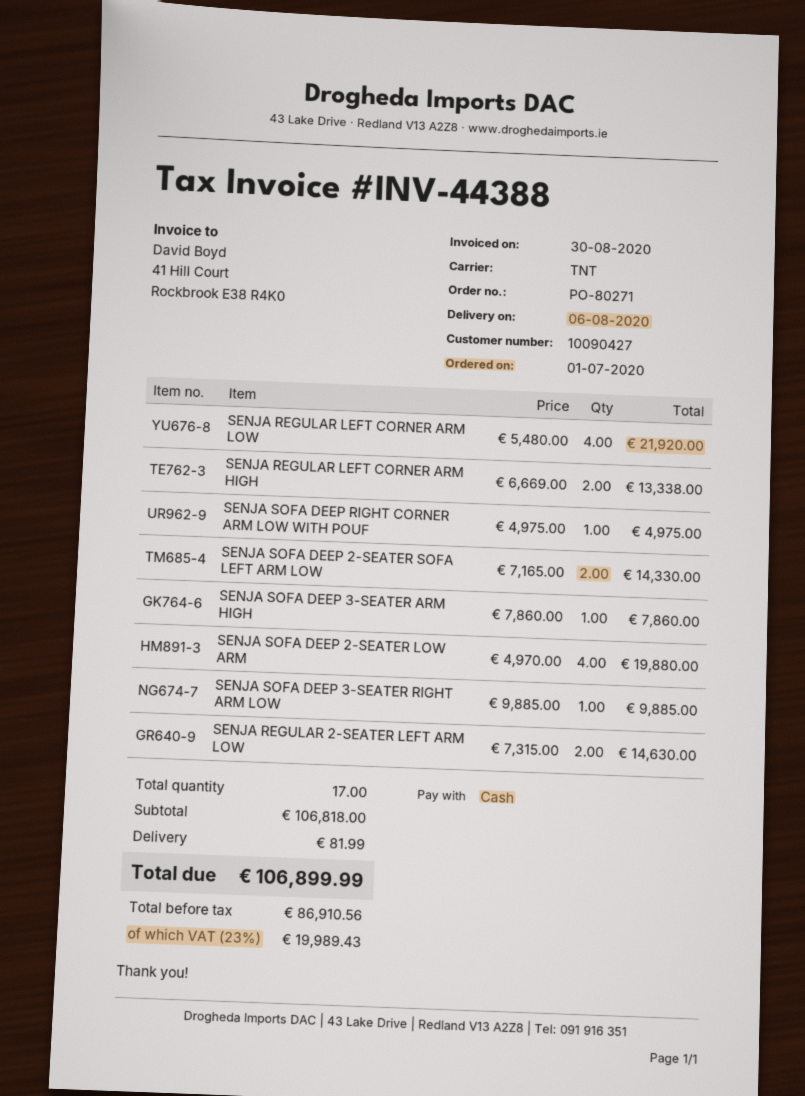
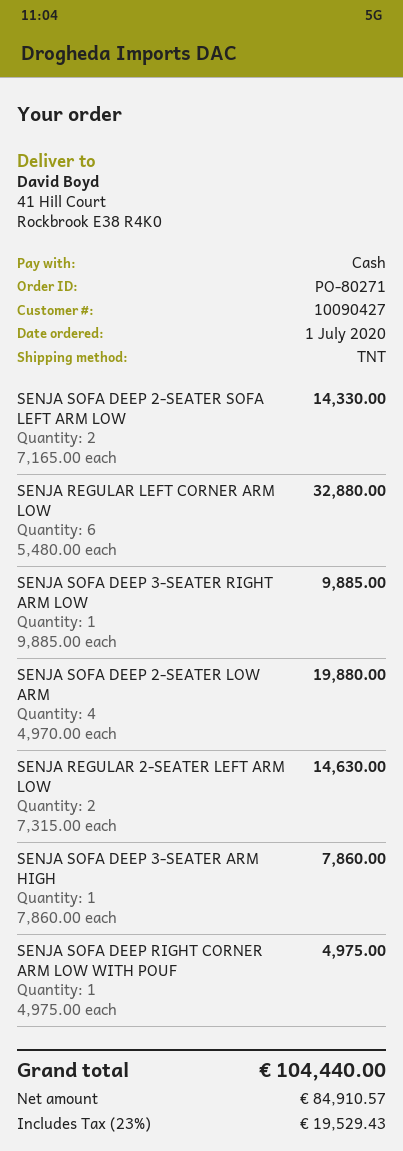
SENJA REGULAR LEFT CORNER ARM LOW: 4 x 5480.00 = 21920.00 -> 6 x 5480.00 = 32880.00
SENJA REGULAR LEFT CORNER ARM HIGH: 2 x 6669.00 = 13338.00 -> none
shipping: 81.99 -> none
net: 86910.56 -> 84910.57
tax: 23% = 19989.43 -> 23% = 19529.43
total: 106899.99 -> 104440.00

